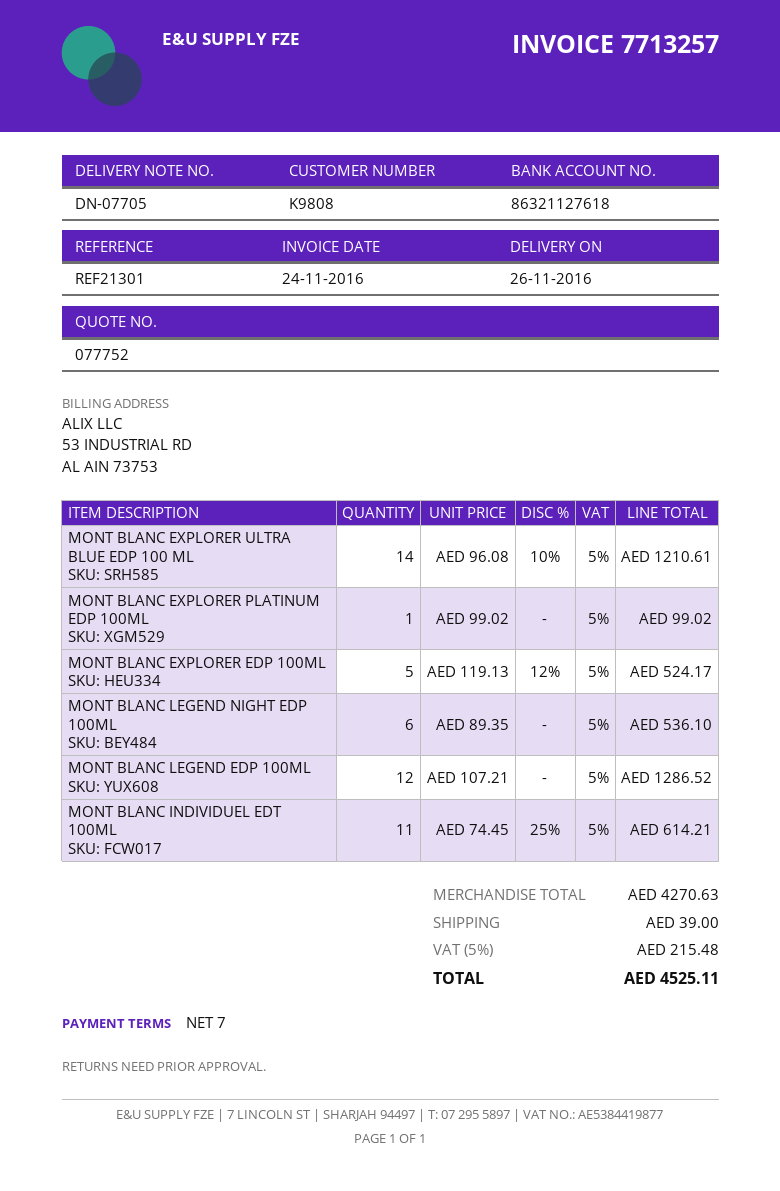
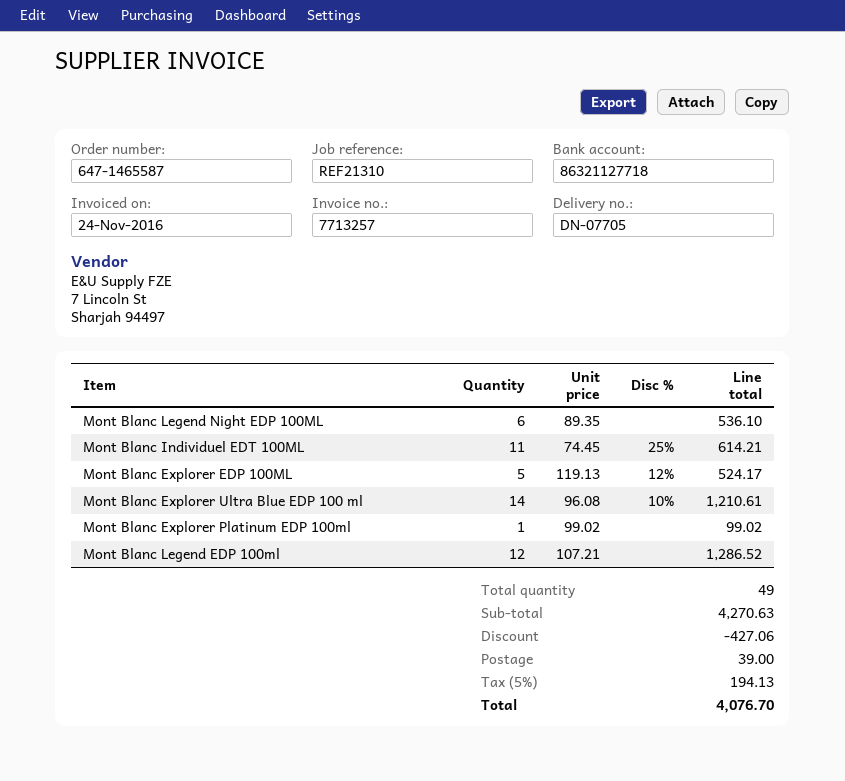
reference: REF21301 -> REF21310
bank account: 86321127618 -> 86321127718
discount: none -> 427.06
tax: 5% = 215.48 -> 5% = 194.13
total: 4525.11 -> 4076.70

